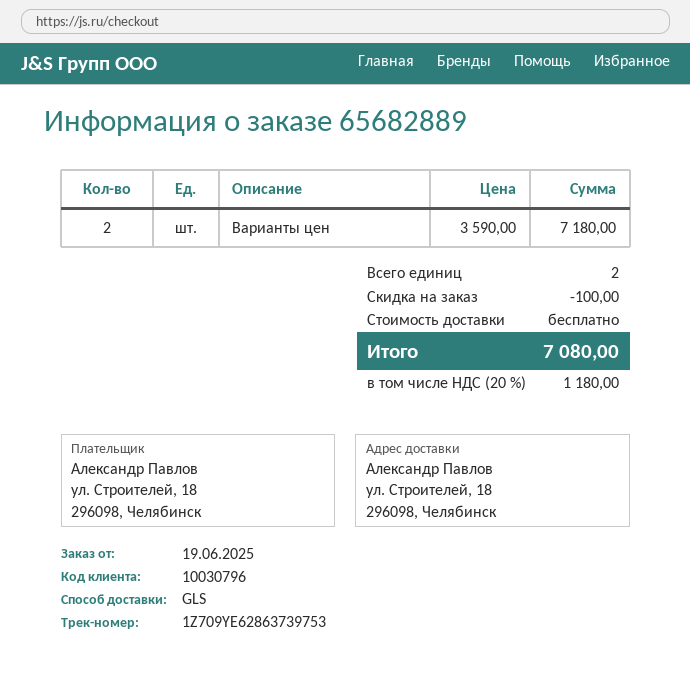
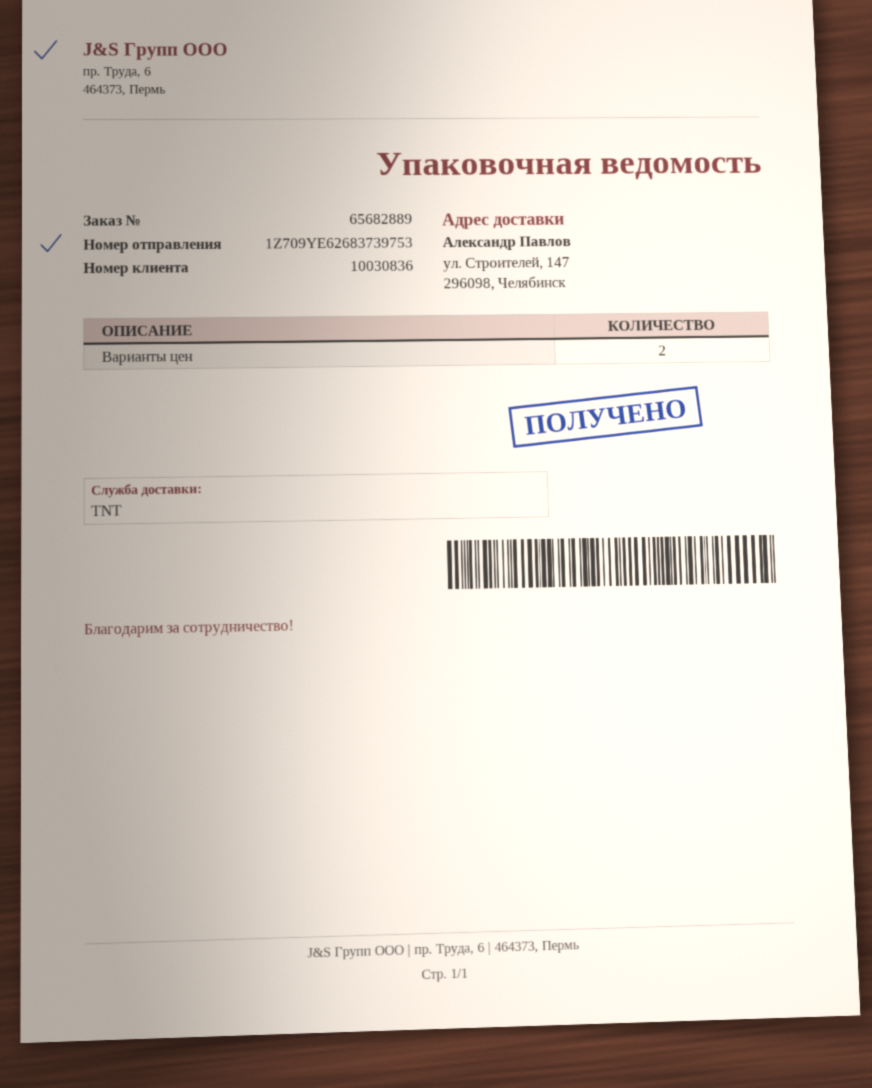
customer number: 10030796 -> 10030836
shipping method: GLS -> TNT
tracking number: 1Z709YE62863739753 -> 1Z709YE62683739753
ship to: ул. Строителей, 18, 296098, Челябинск -> ул. Строителей, 147, 296098, Челябинск

